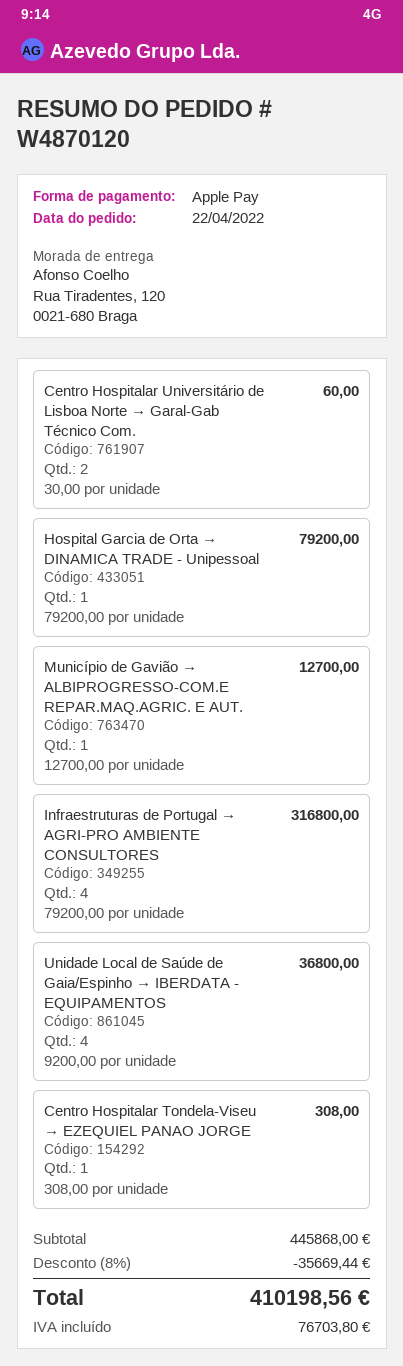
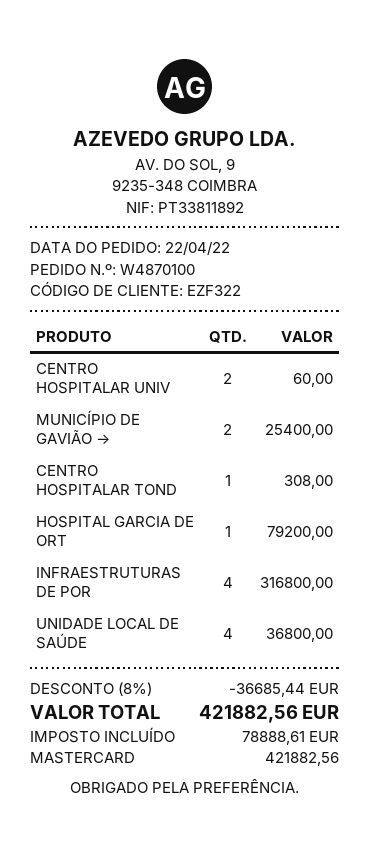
order number: W4870120 -> W4870100
payment method: Apple Pay -> Mastercard
Município de Gavião → ALBIPROGRESSO-COM.E REPAR.MAQ.AGRIC. E AUT.: 1 for 12700.00 -> 2 for 25400.00
discount: 8% = 35669.44 -> 8% = 36685.44
tax: 76703.80 -> 78888.61
total: 410198.56 -> 421882.56

